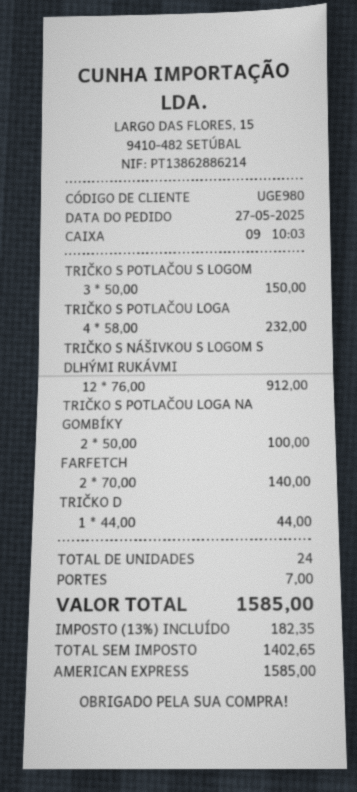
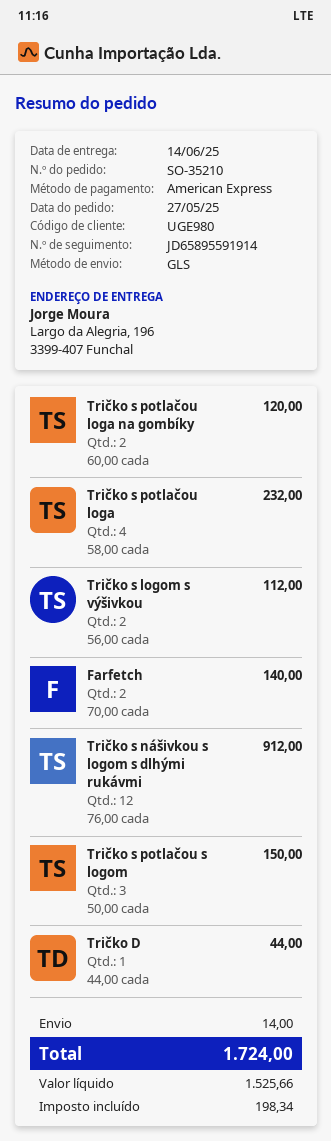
TRIČKO S POTLAČOU LOGA NA GOMBÍKY: 2 x 50.00 = 100.00 -> 2 x 60.00 = 120.00
Tričko s logom s výšivkou: none -> 2 x 56.00 = 112.00
shipping: 7.00 -> 14.00
net: 1402.65 -> 1525.66
tax: 182.35 -> 198.34
total: 1585.00 -> 1724.00

